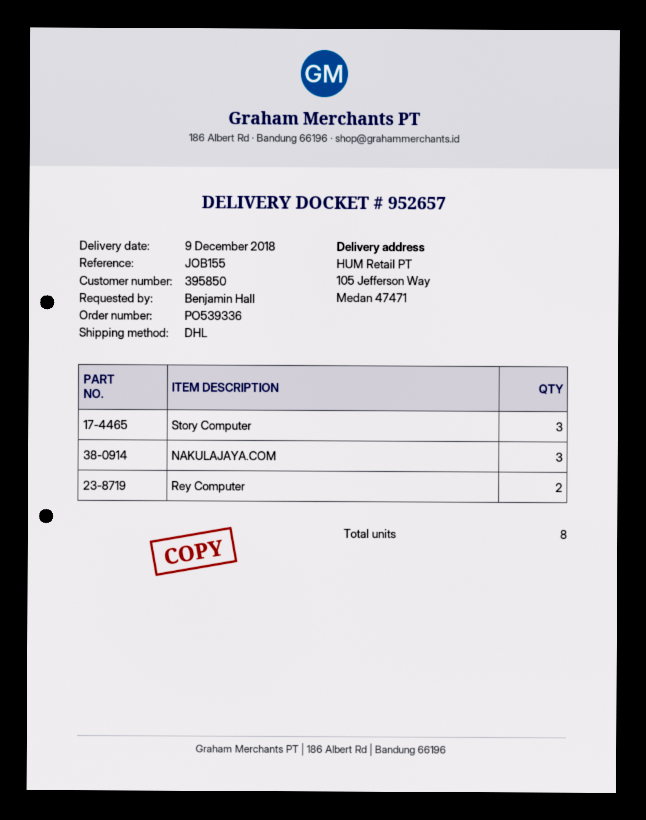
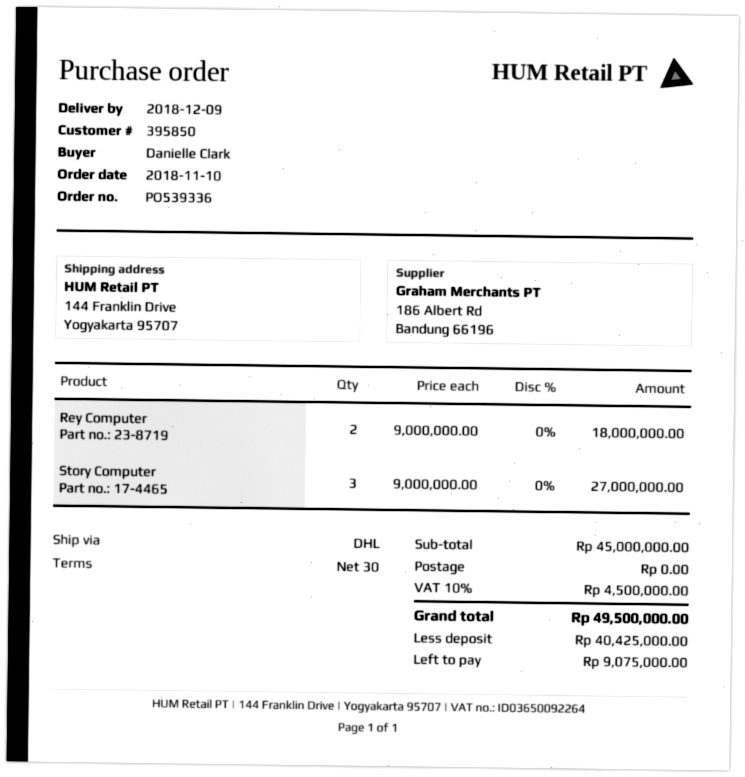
ordered by: Benjamin Hall -> Danielle Clark
ship to: 105 Jefferson Way, Medan 47471 -> 144 Franklin Drive, Yogyakarta 95707
NAKULAJAYA.COM: 3 -> none

